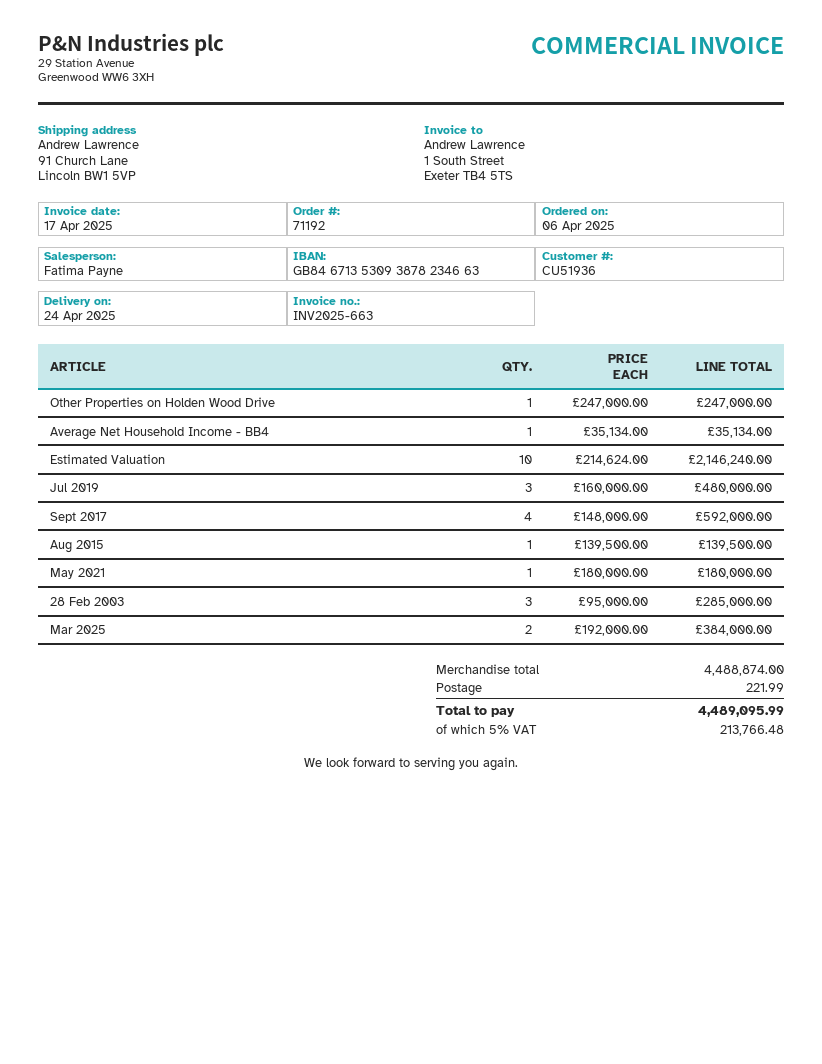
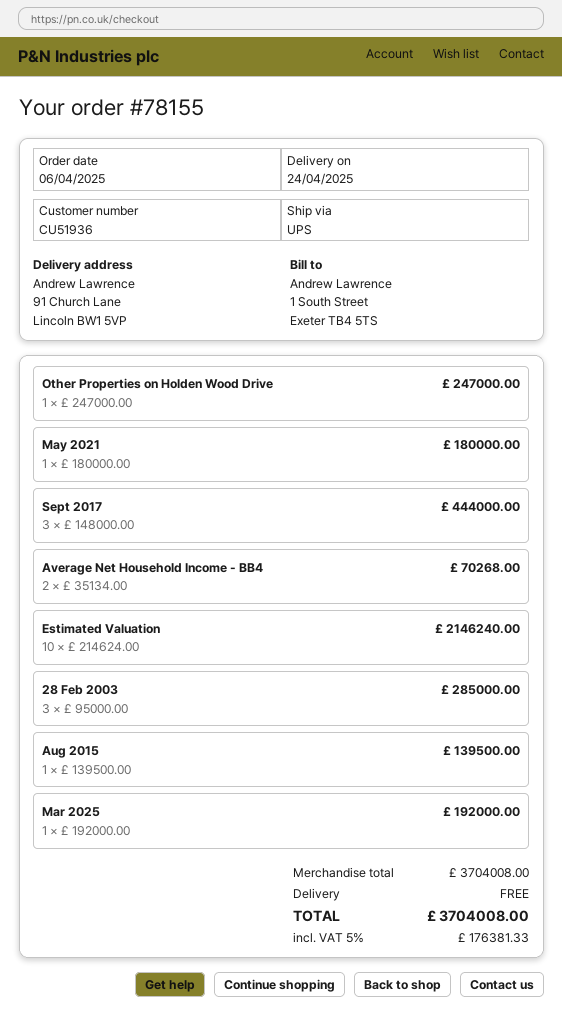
order number: 71192 -> 78155
Average Net Household Income - BB4: 1 x 35134.00 = 35134.00 -> 2 x 35134.00 = 70268.00
Jul 2019: 3 x 160000.00 = 480000.00 -> none
Sept 2017: 4 x 148000.00 = 592000.00 -> 3 x 148000.00 = 444000.00
Mar 2025: 2 x 192000.00 = 384000.00 -> 1 x 192000.00 = 192000.00
subtotal: 4488874.00 -> 3704008.00
shipping: 221.99 -> 0.00
tax: 5% = 213766.48 -> 5% = 176381.33
total: 4489095.99 -> 3704008.00

